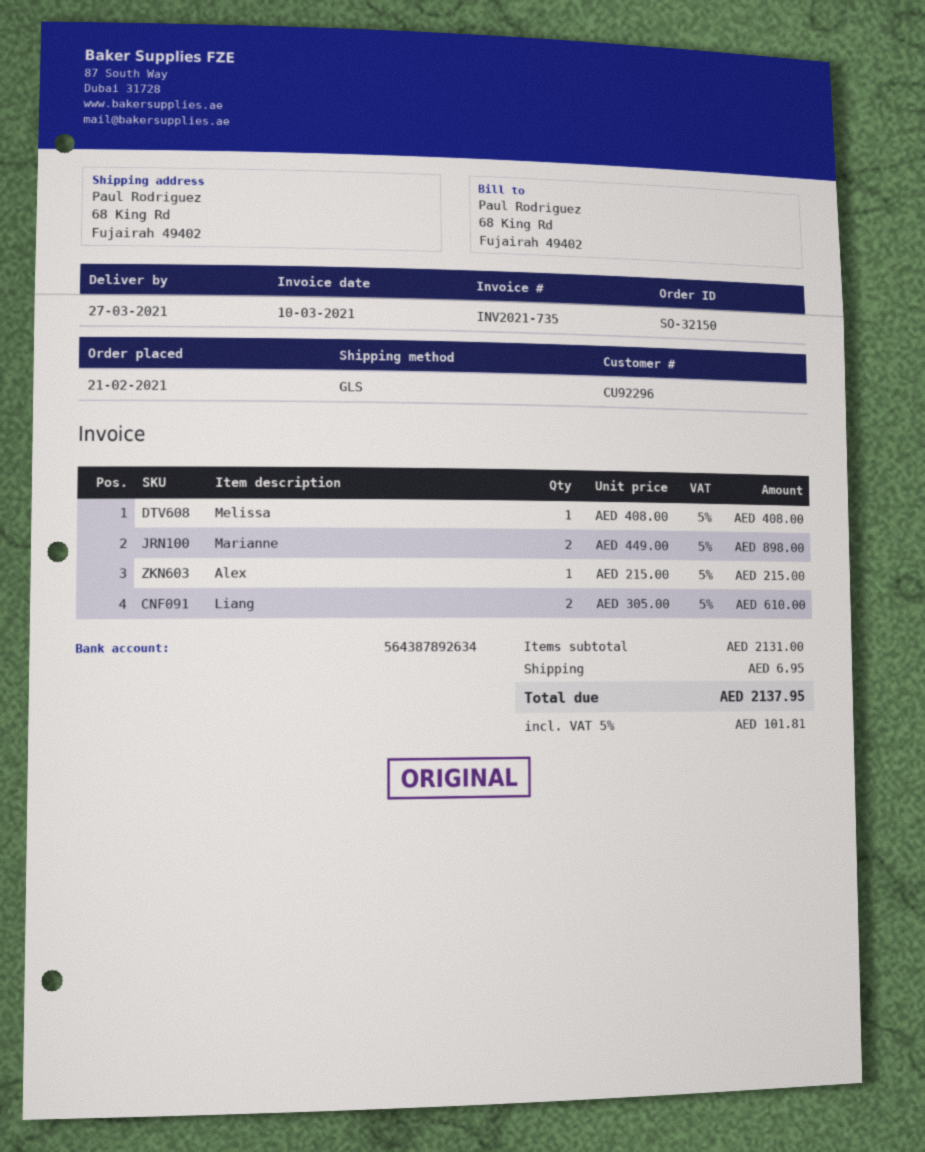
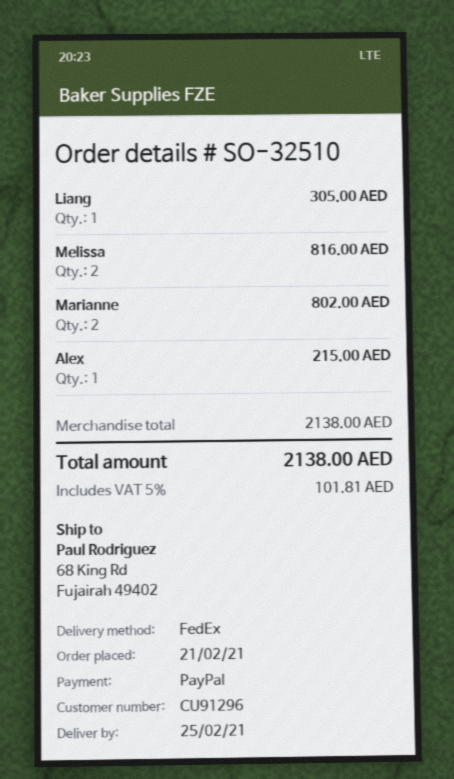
order number: SO-32150 -> SO-32510
delivery date: 2021-03-27 -> 2021-02-25
customer number: CU92296 -> CU91296
shipping method: GLS -> FedEx
Melissa: 1 for 408.00 -> 2 for 816.00
Marianne: 2 for 898.00 -> 2 for 802.00
Liang: 2 for 610.00 -> 1 for 305.00
subtotal: 2131.00 -> 2138.00
shipping: 6.95 -> none
total: 2137.95 -> 2138.00

